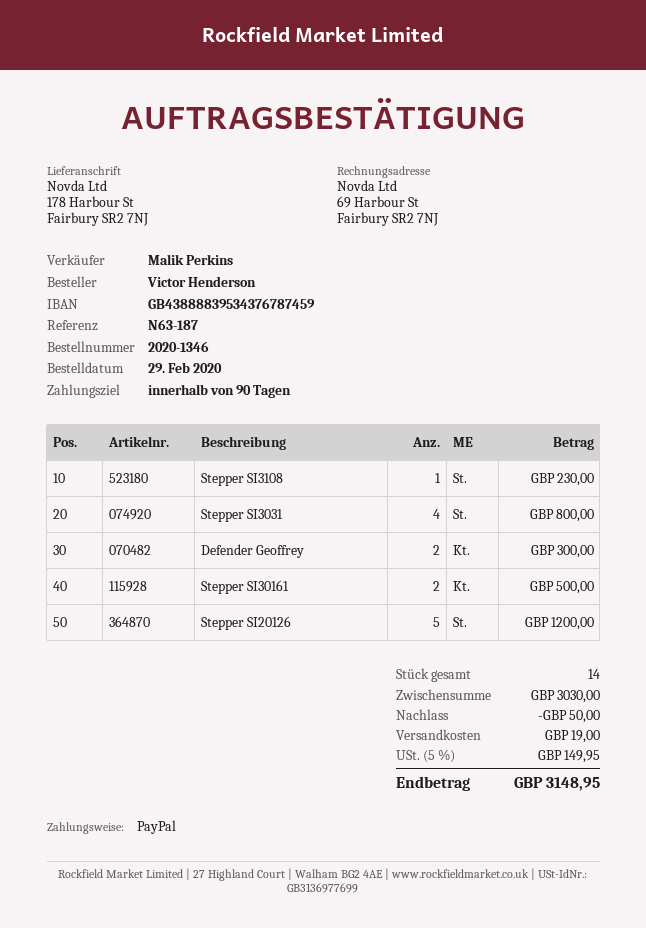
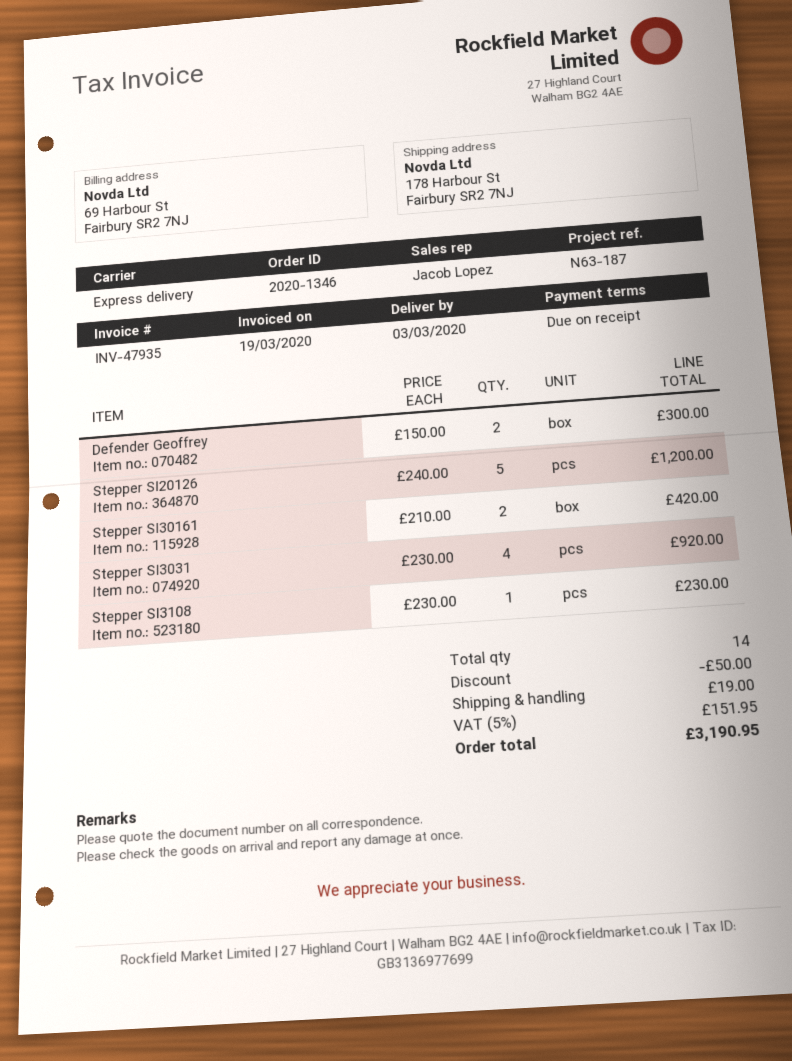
payment terms: 90 days -> on receipt
sales rep: Malik Perkins -> Jacob Lopez
Stepper SI3031: 4 for 800.00 -> 4 for 920.00
Stepper SI30161: 2 for 500.00 -> 2 for 420.00
tax: 5% = 149.95 -> 5% = 151.95
total: 3148.95 -> 3190.95

